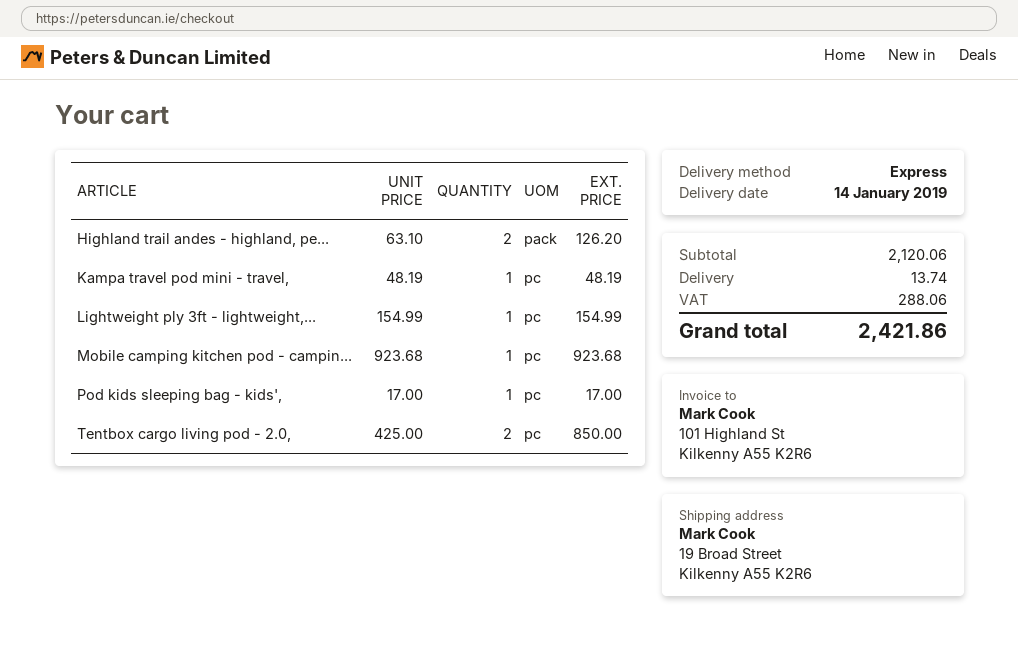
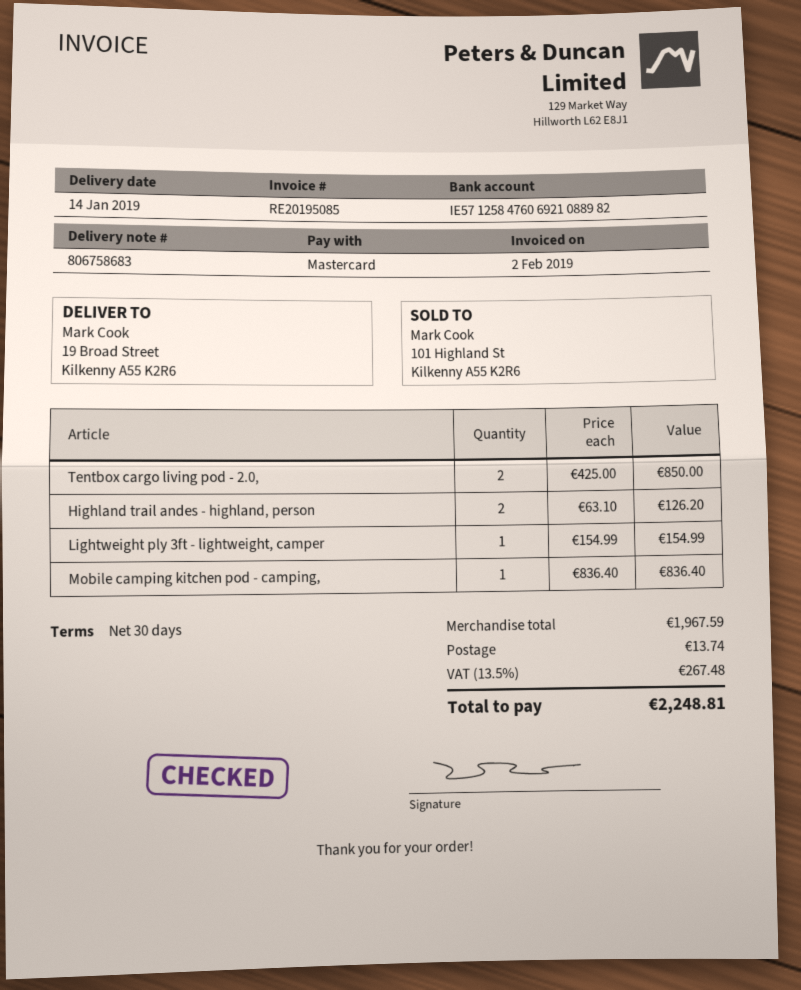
Kampa travel pod mini - travel,: 1 x 48.19 = 48.19 -> none
Mobile camping kitchen pod - campin...: 1 x 923.68 = 923.68 -> 1 x 836.40 = 836.40
Pod kids sleeping bag - kids',: 1 x 17.00 = 17.00 -> none
subtotal: 2120.06 -> 1967.59
tax: 288.06 -> 267.48
total: 2421.86 -> 2248.81

